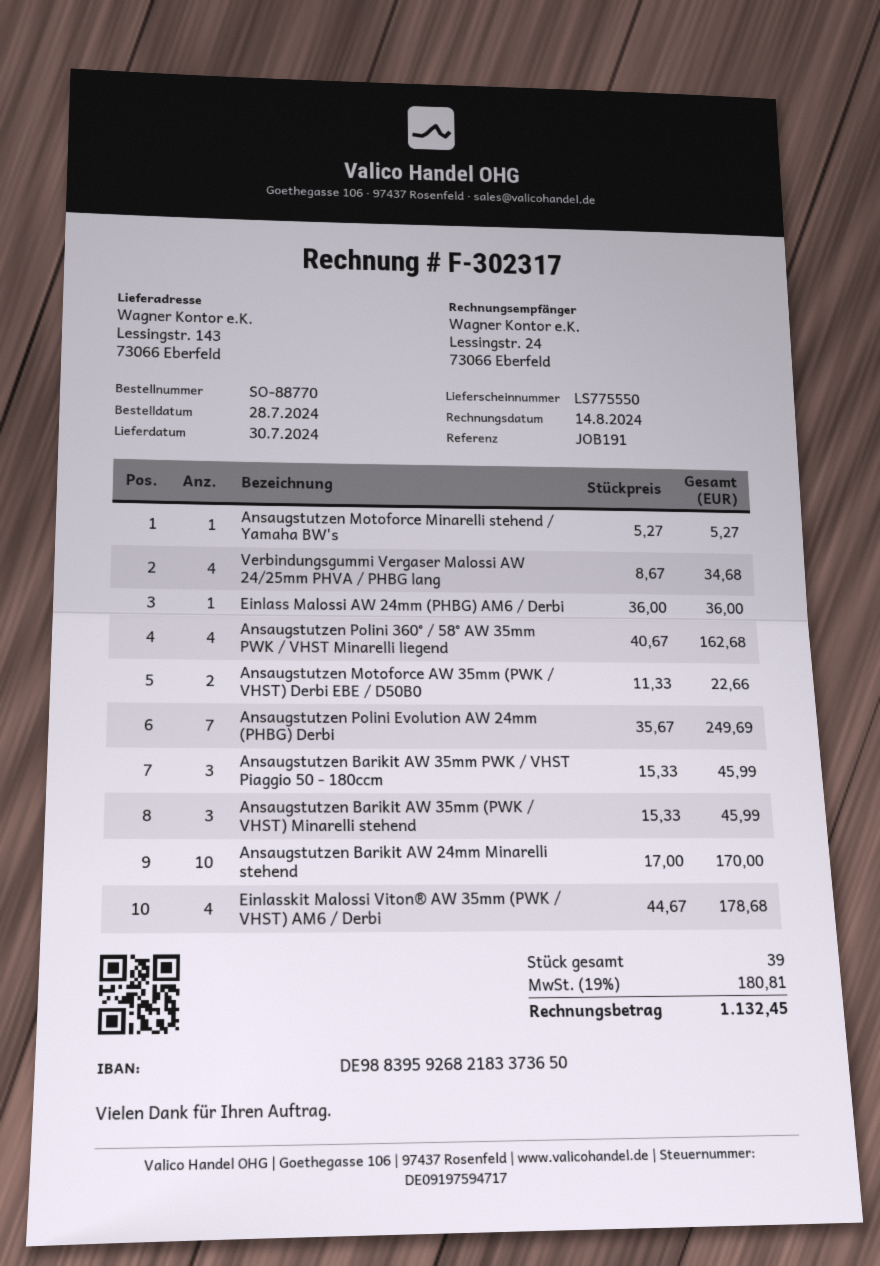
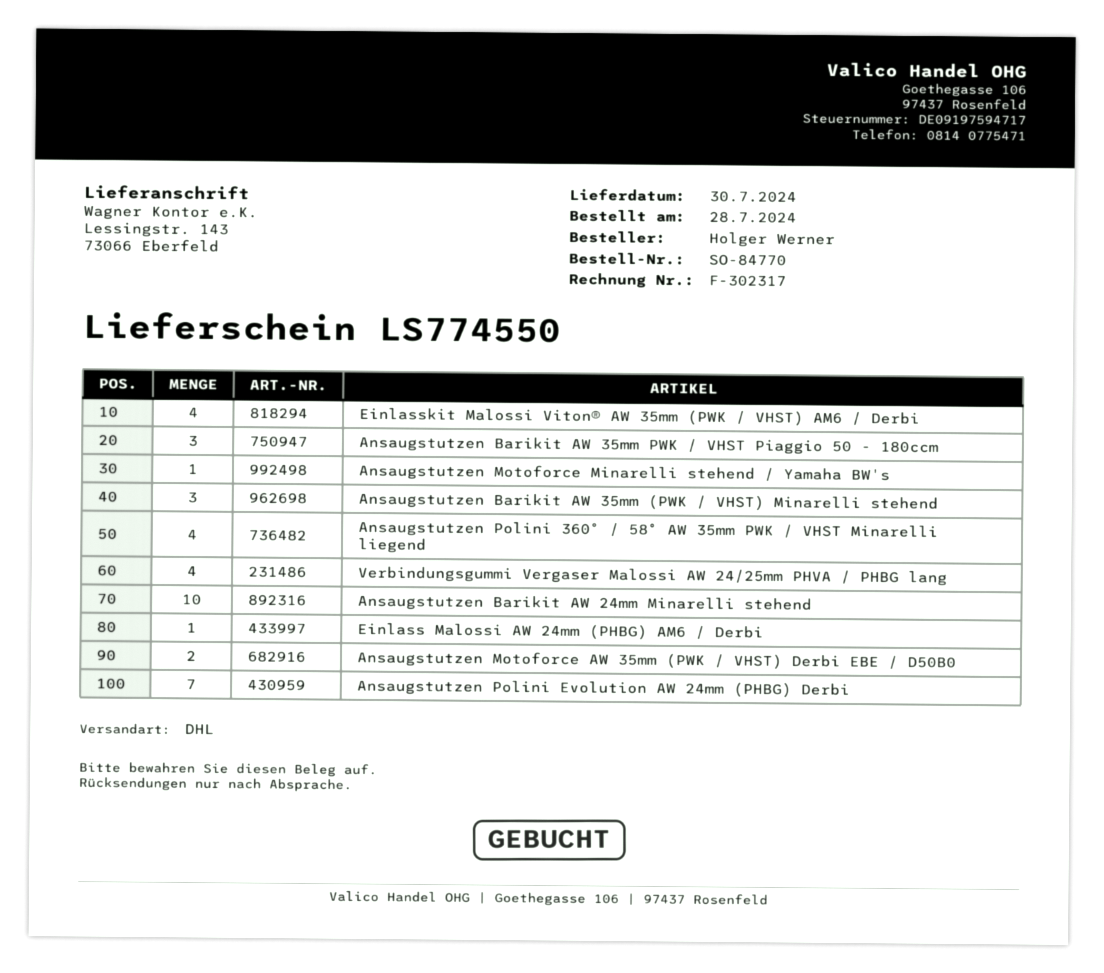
order number: SO-88770 -> SO-84770
delivery note number: LS775550 -> LS774550

